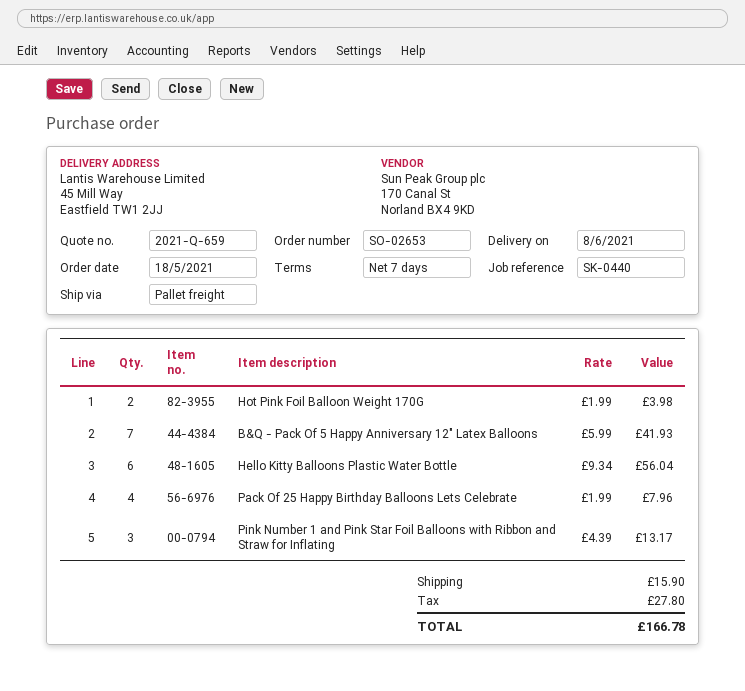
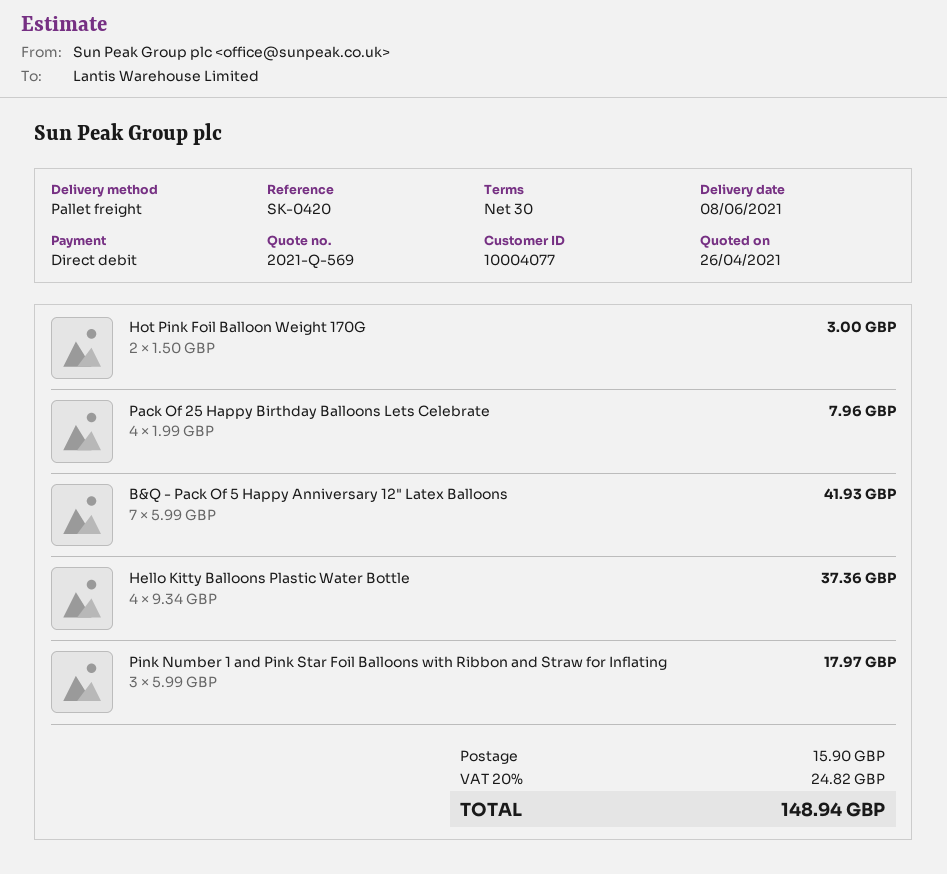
quote number: 2021-Q-659 -> 2021-Q-569
payment terms: 7 days -> 30 days
reference: SK-0440 -> SK-0420
Hot Pink Foil Balloon Weight 170G: 2 x 1.99 = 3.98 -> 2 x 1.50 = 3.00
Hello Kitty Balloons Plastic Water Bottle: 6 x 9.34 = 56.04 -> 4 x 9.34 = 37.36
Pink Number 1 and Pink Star Foil Balloons with Ribbon and Straw for Inflating: 3 x 4.39 = 13.17 -> 3 x 5.99 = 17.97
tax: 27.80 -> 24.82
total: 166.78 -> 148.94

